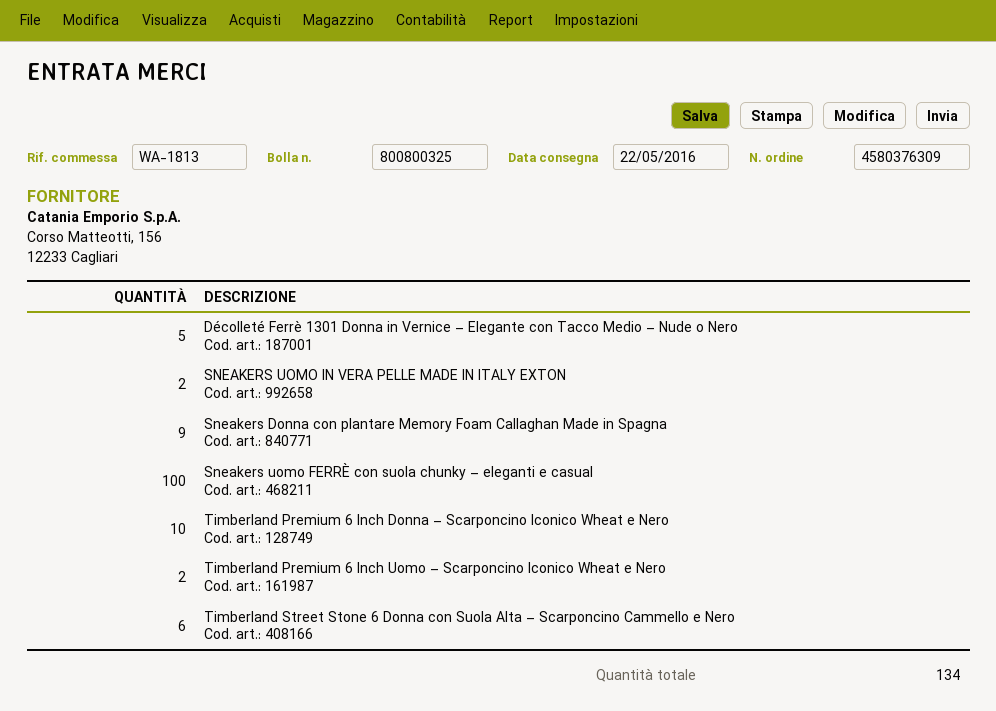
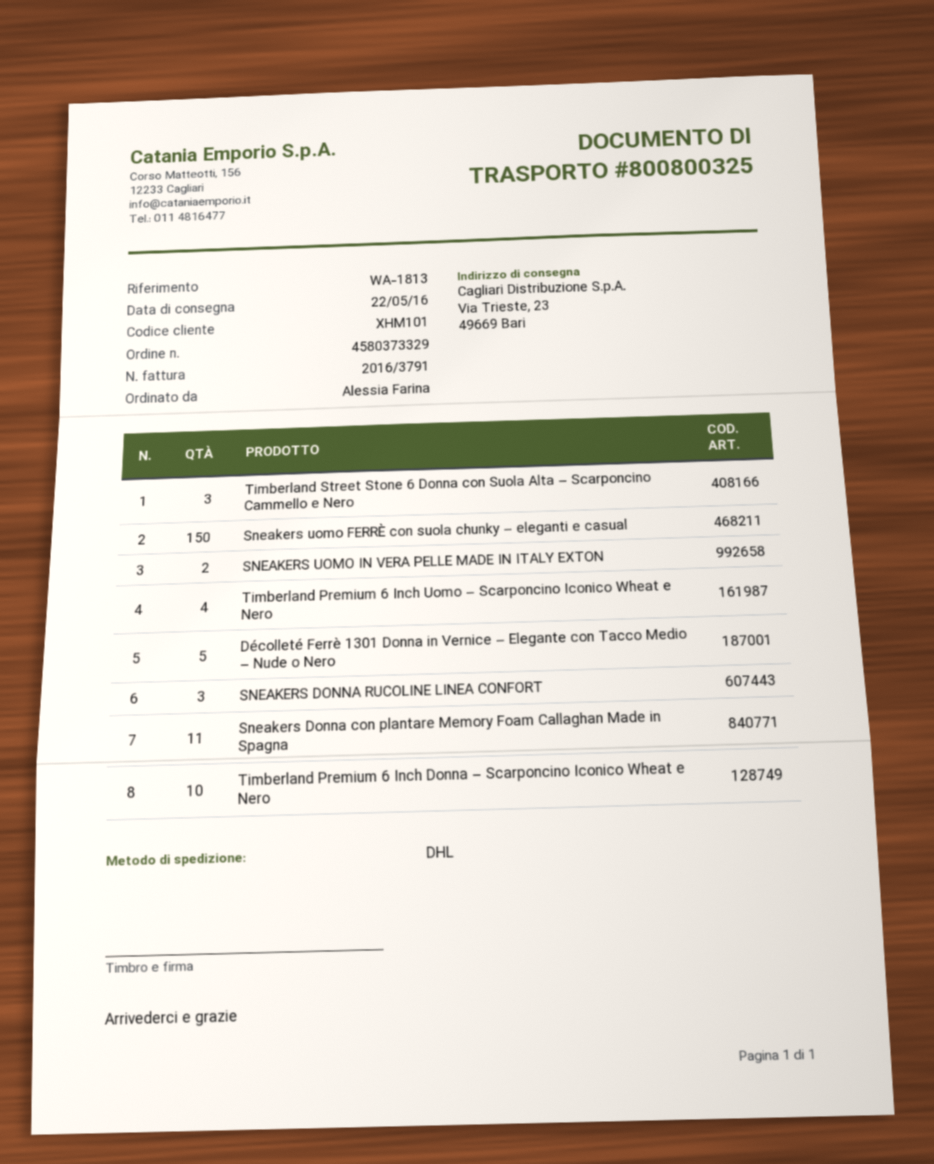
order number: 4580376309 -> 4580373329
Sneakers Donna con plantare Memory Foam Callaghan Made in Spagna: 9 -> 11
Sneakers uomo FERRÈ con suola chunky – eleganti e casual: 100 -> 150
Timberland Premium 6 Inch Uomo – Scarponcino Iconico Wheat e Nero: 2 -> 4
Timberland Street Stone 6 Donna con Suola Alta – Scarponcino Cammello e Nero: 6 -> 3
SNEAKERS DONNA RUCOLINE LINEA CONFORT: none -> 3

